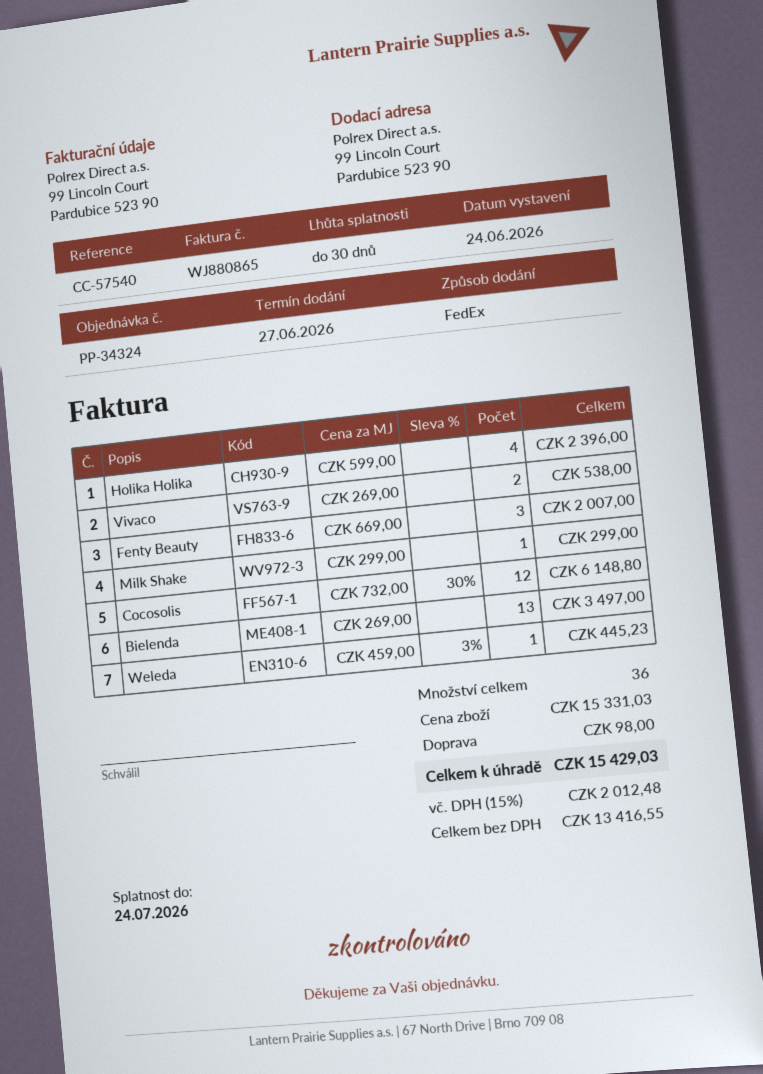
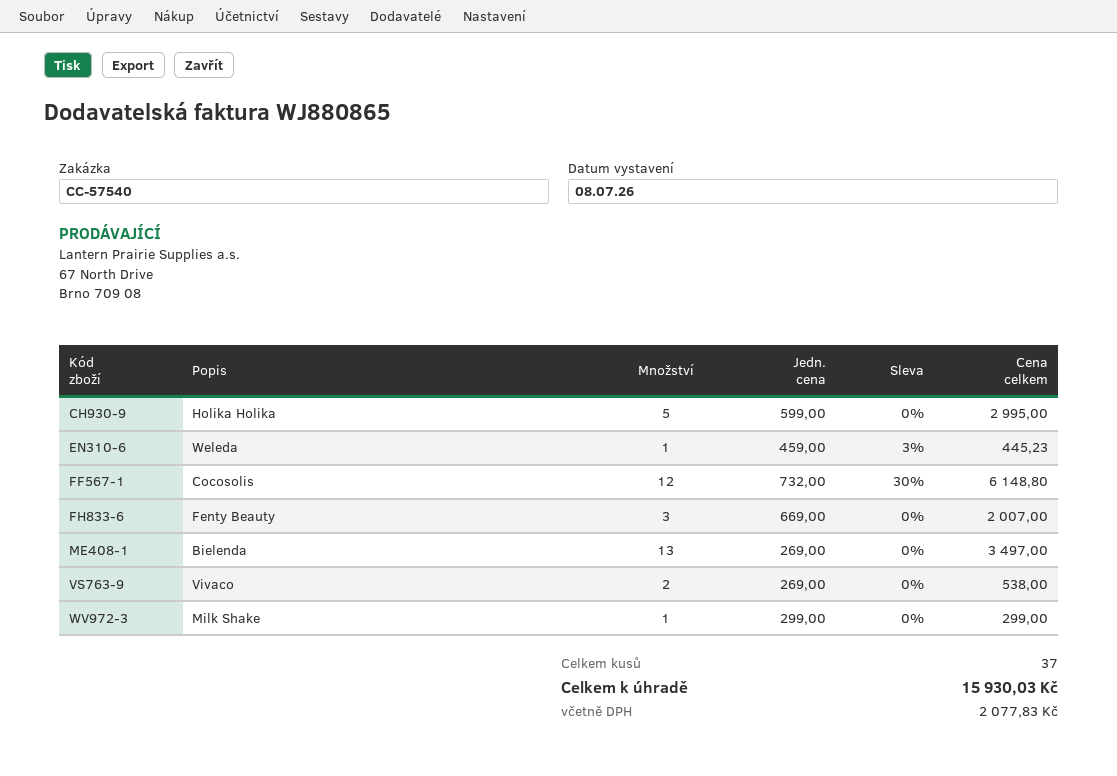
invoice date: 2026-06-24 -> 2026-07-08
Holika Holika: 4 x 599.00 = 2396.00 -> 5 x 599.00 = 2995.00
total quantity: 36 -> 37
shipping: 98.00 -> none
tax: 2012.48 -> 2077.83
total: 15429.03 -> 15930.03

